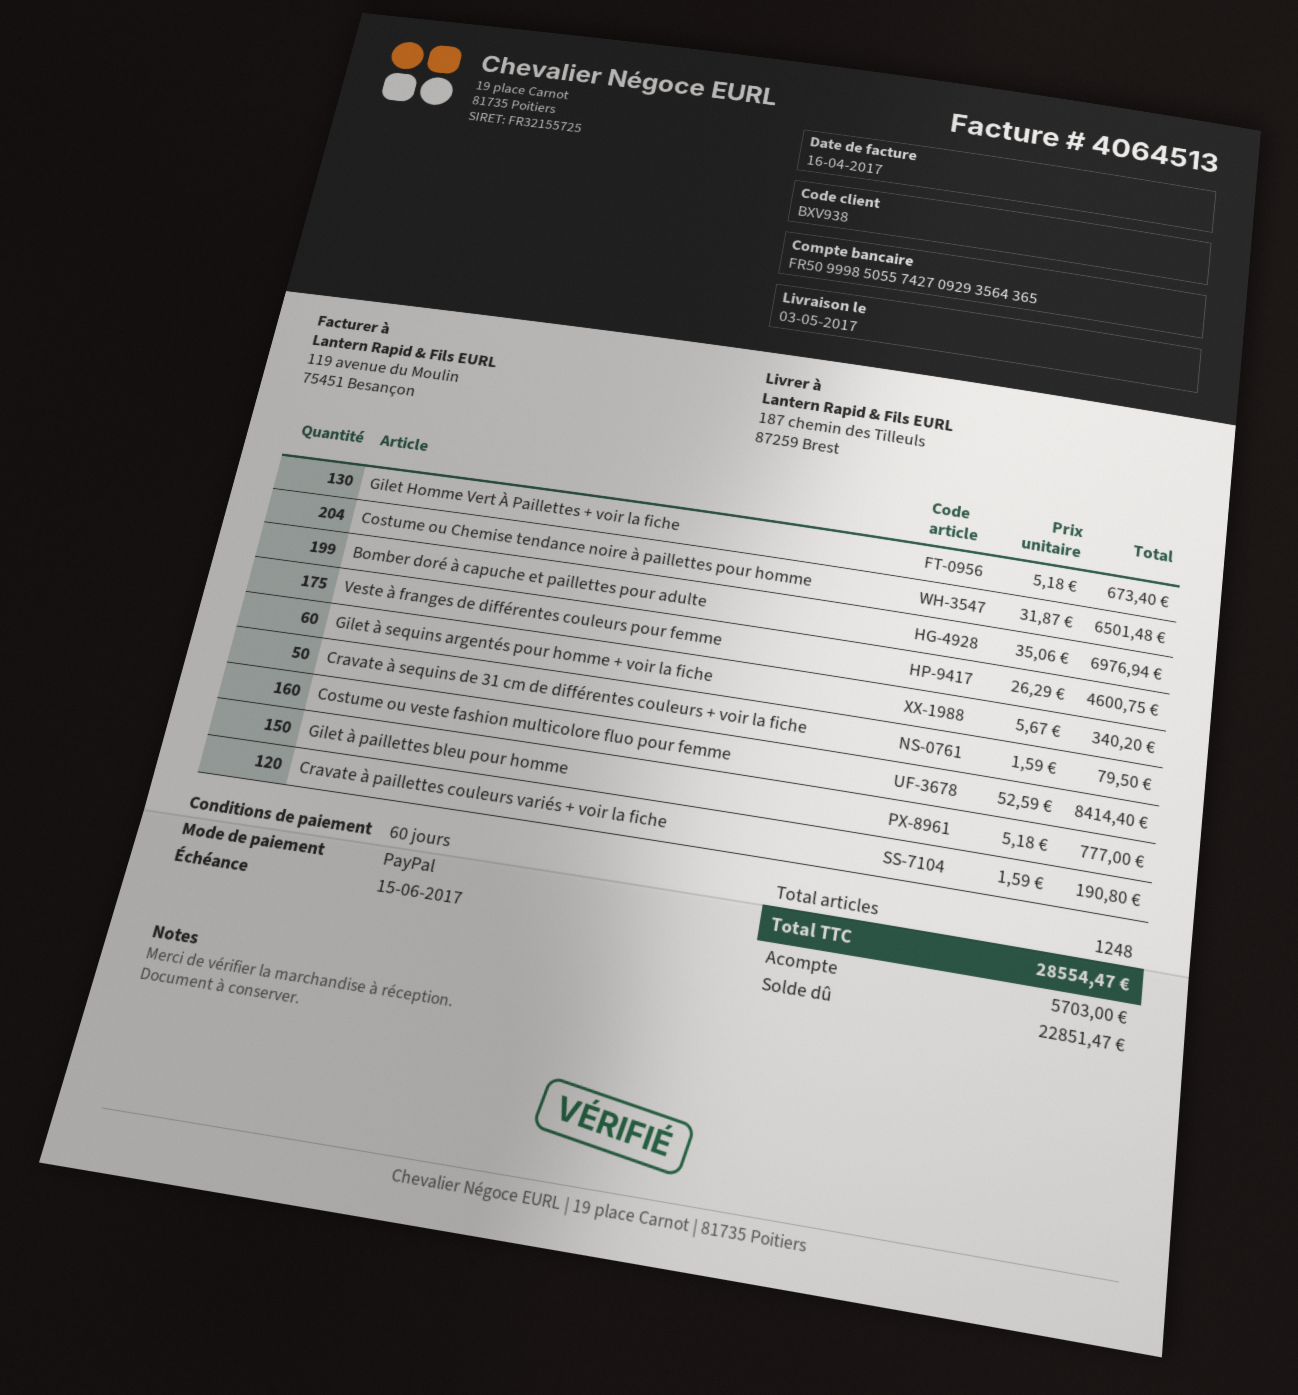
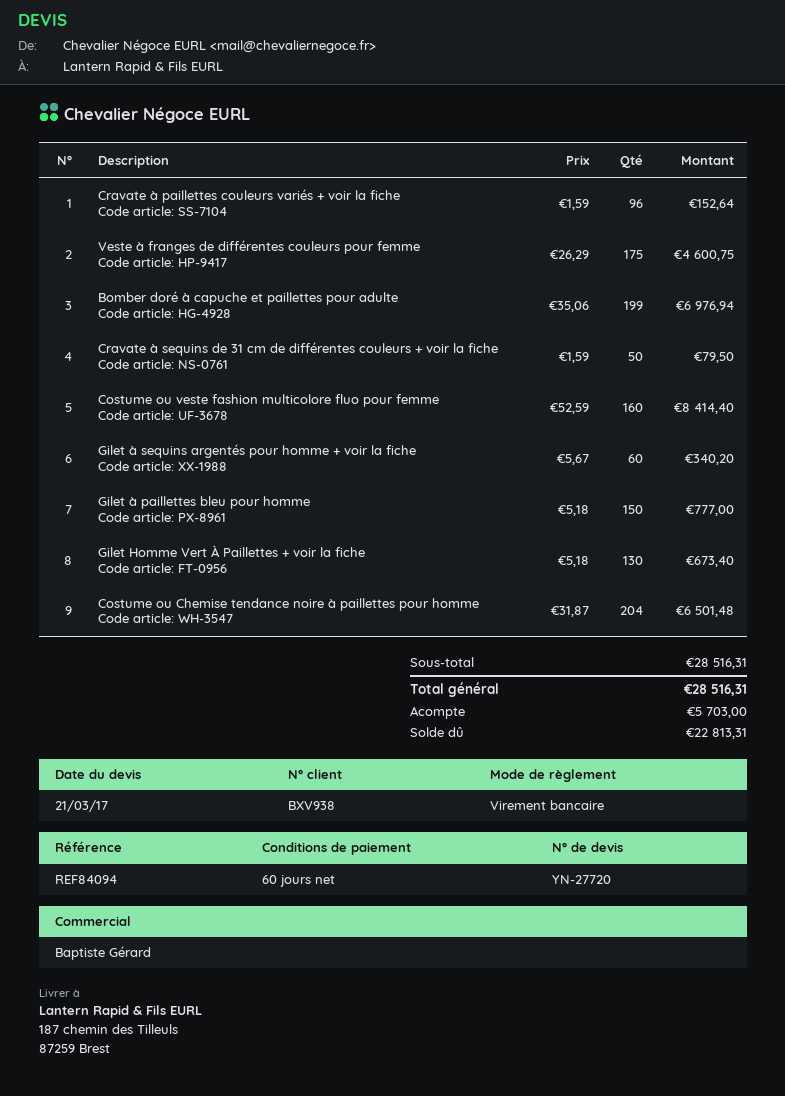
payment method: PayPal -> bank transfer
Cravate à paillettes couleurs variés + voir la fiche: 120 x 1.59 = 190.80 -> 96 x 1.59 = 152.64
total: 28554.47 -> 28516.31
balance: 22851.47 -> 22813.31

